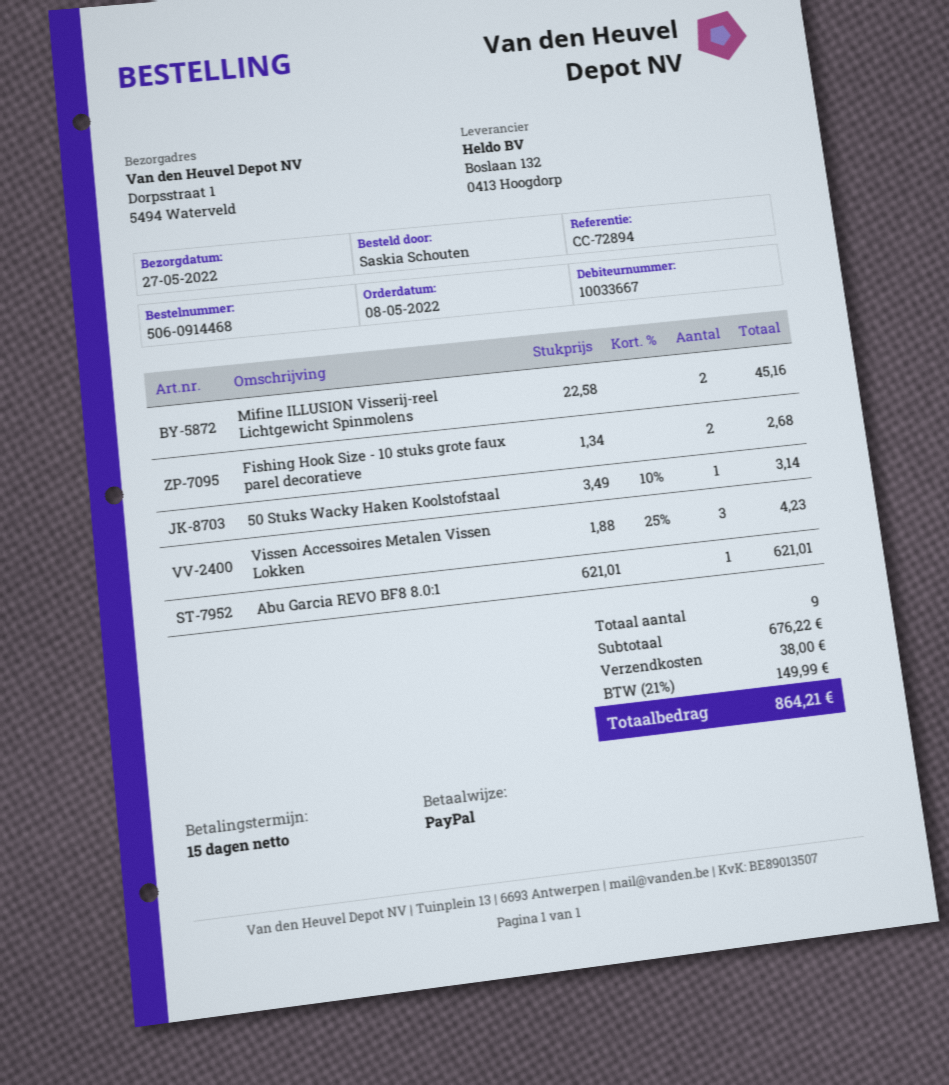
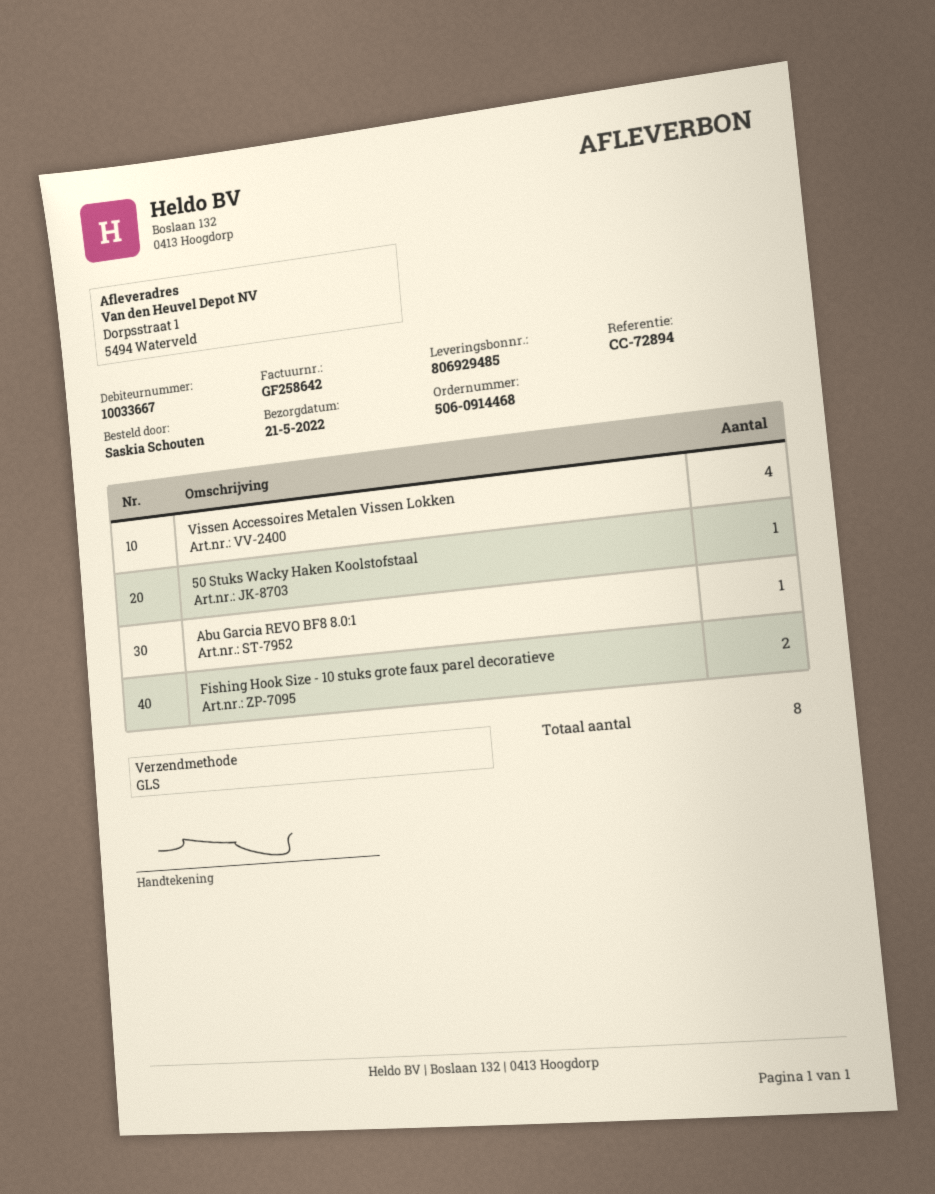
delivery date: 2022-05-27 -> 2022-05-21
Mifine ILLUSION Visserij-reel Lichtgewicht Spinmolens: 2 -> none
Vissen Accessoires Metalen Vissen Lokken: 3 -> 4
total quantity: 9 -> 8

